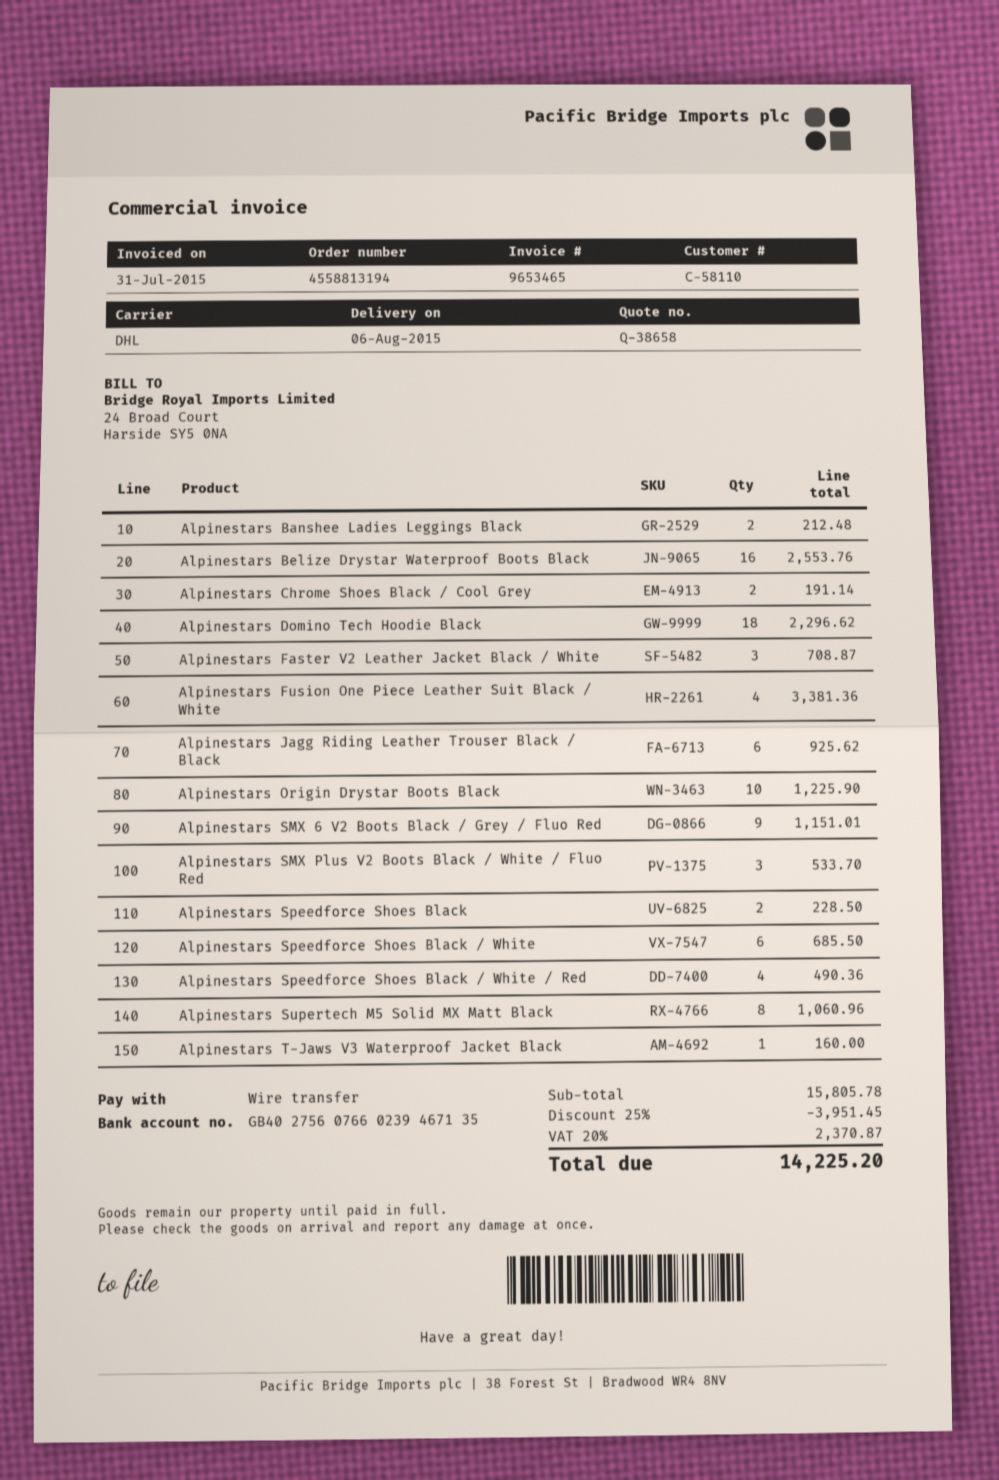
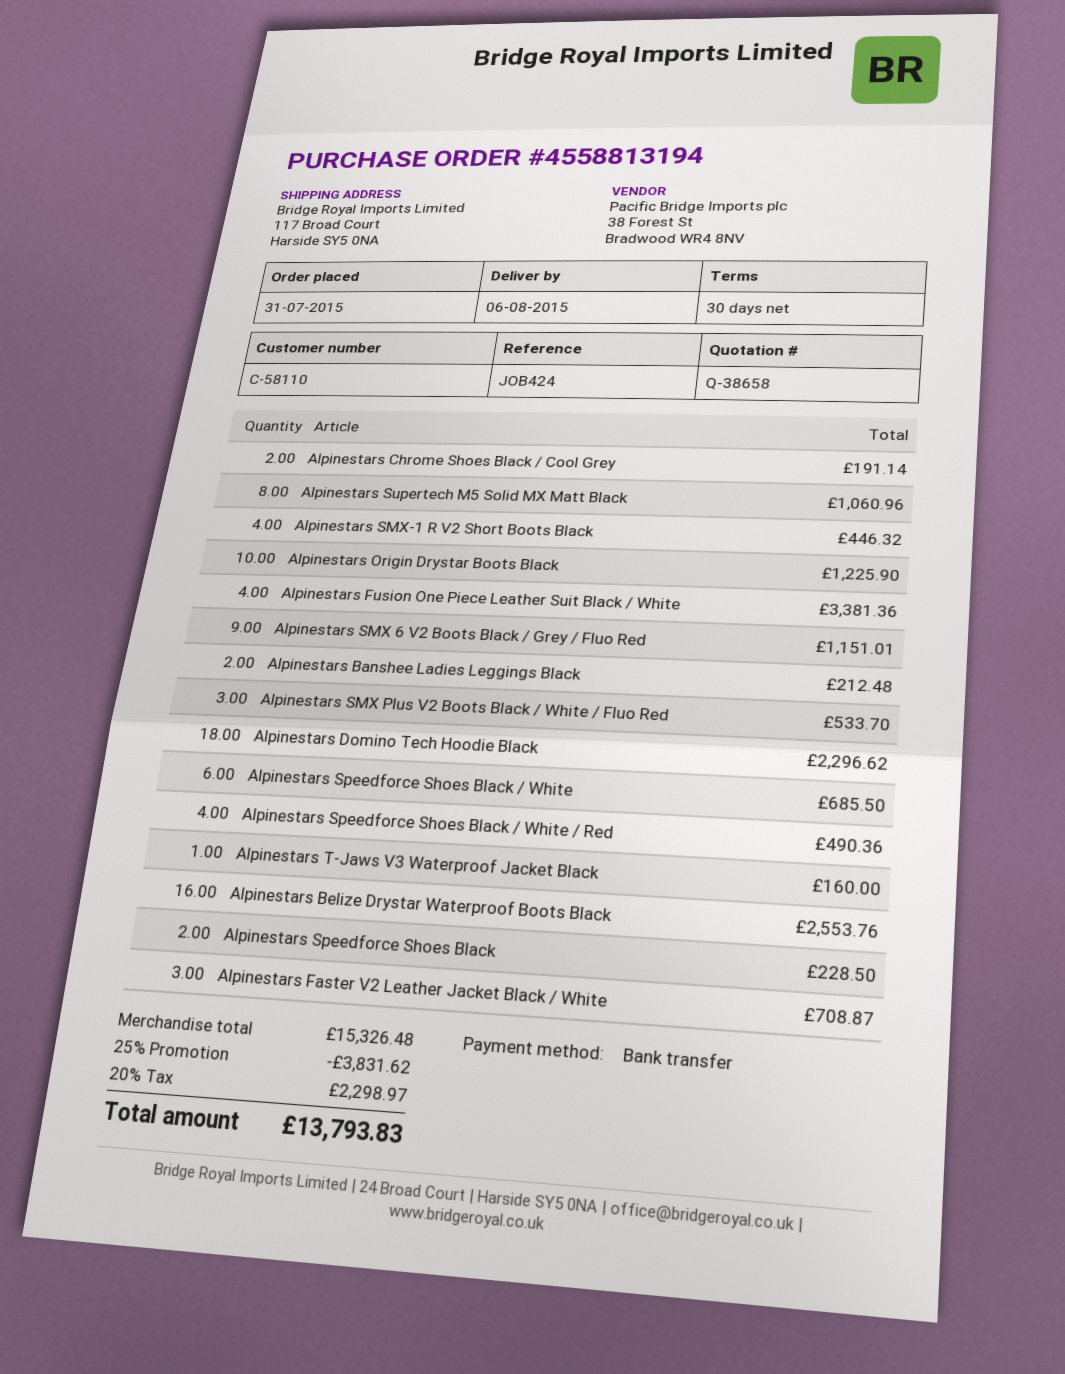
Alpinestars Jagg Riding Leather Trouser Black / Black: 6 for 925.62 -> none
Alpinestars SMX-1 R V2 Short Boots Black: none -> 4 for 446.32
subtotal: 15805.78 -> 15326.48
discount: 25% = 3951.45 -> 25% = 3831.62
tax: 20% = 2370.87 -> 20% = 2298.97
total: 14225.20 -> 13793.83

